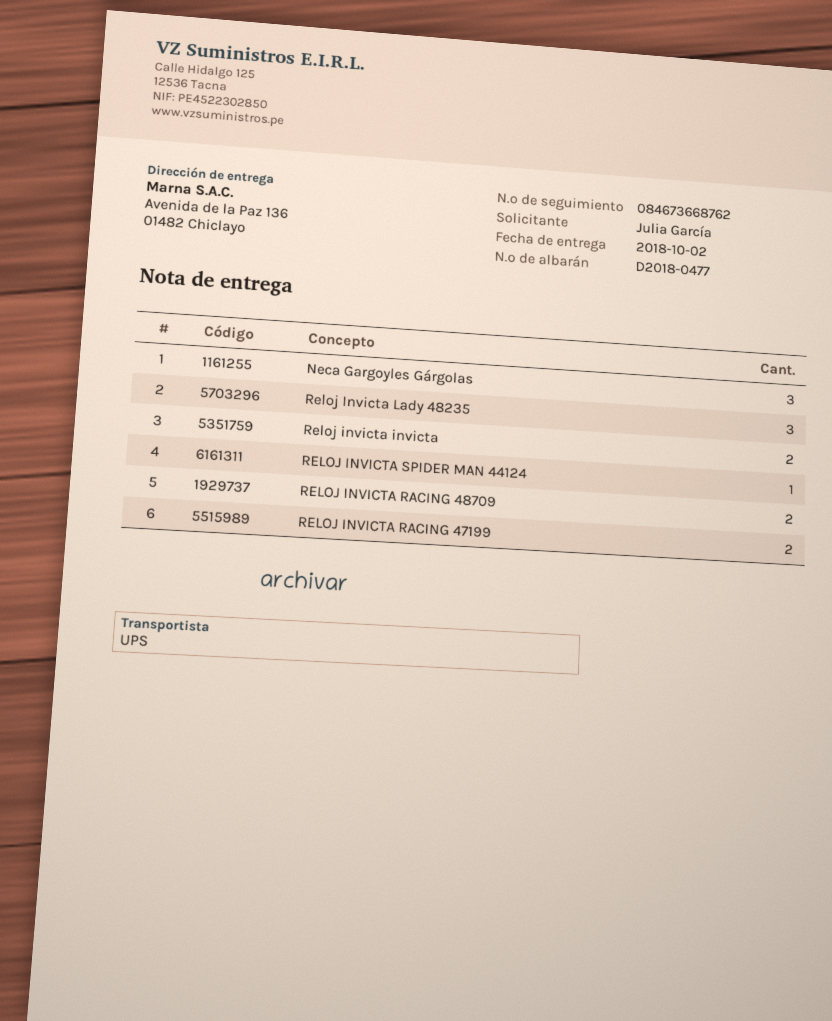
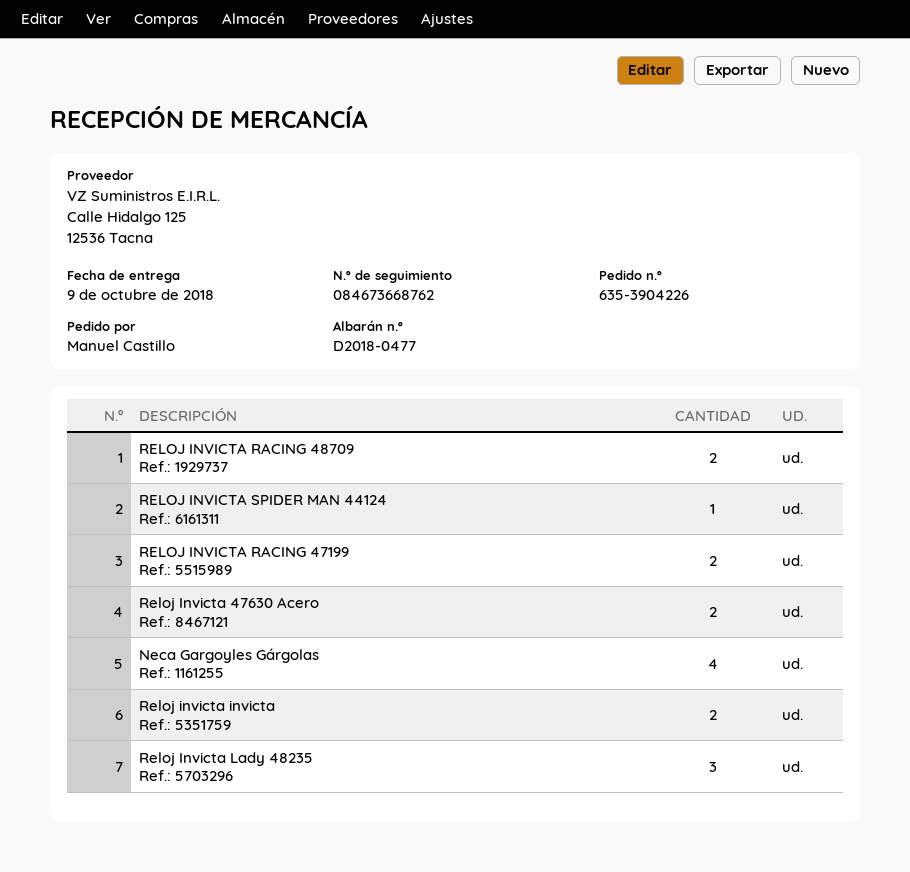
delivery date: 2018-10-02 -> 2018-10-09
ordered by: Julia García -> Manuel Castillo
Neca Gargoyles Gárgolas: 3 -> 4
Reloj Invicta 47630 Acero: none -> 2

